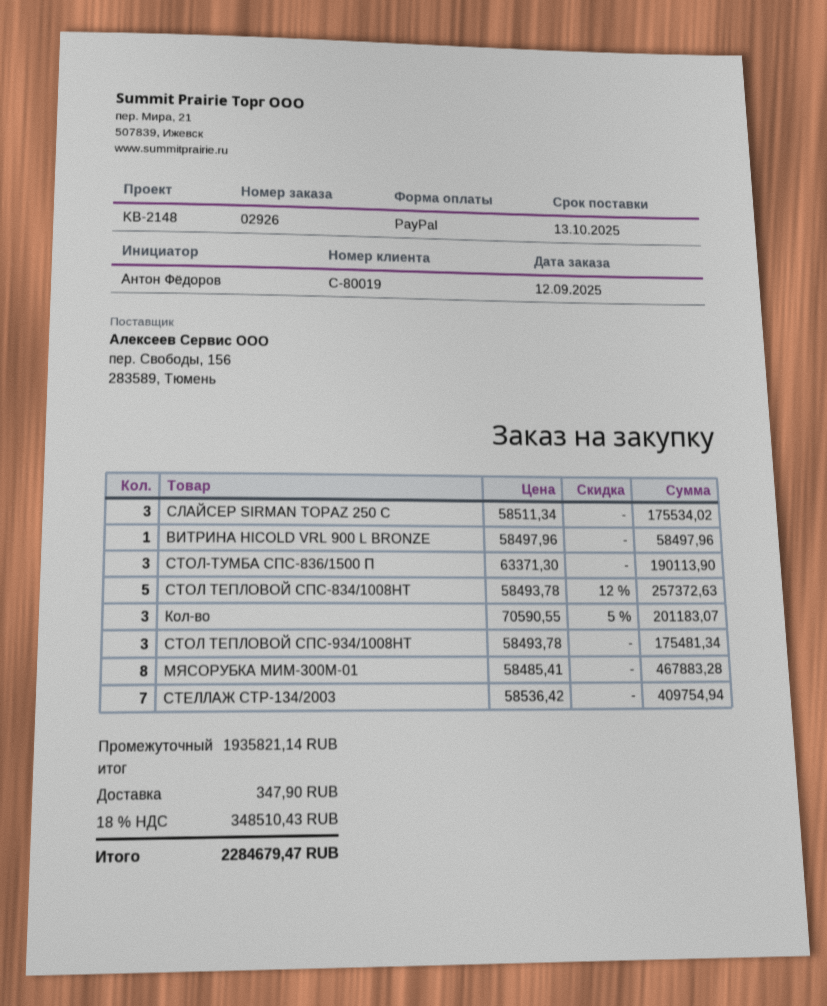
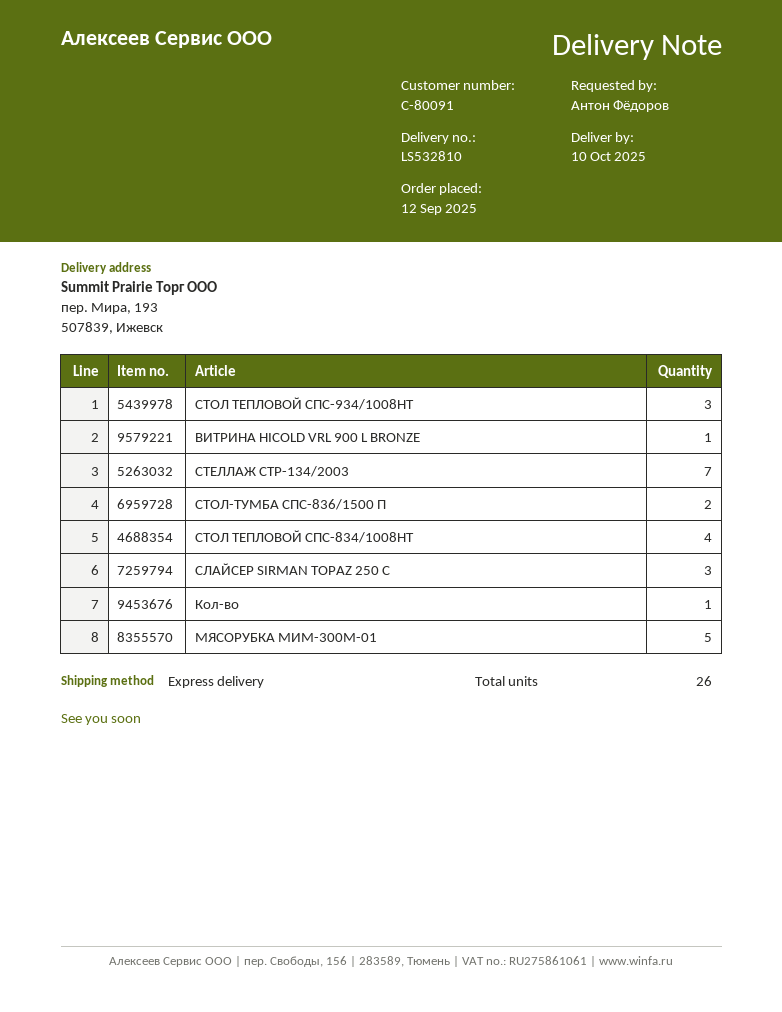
delivery date: 2025-10-13 -> 2025-10-10
customer number: C-80019 -> C-80091
СТОЛ-ТУМБА СПС-836/1500 П: 3 -> 2
СТОЛ ТЕПЛОВОЙ СПС-834/1008НТ: 5 -> 4
Кол-во: 3 -> 1
МЯСОРУБКА МИМ-300М-01: 8 -> 5

